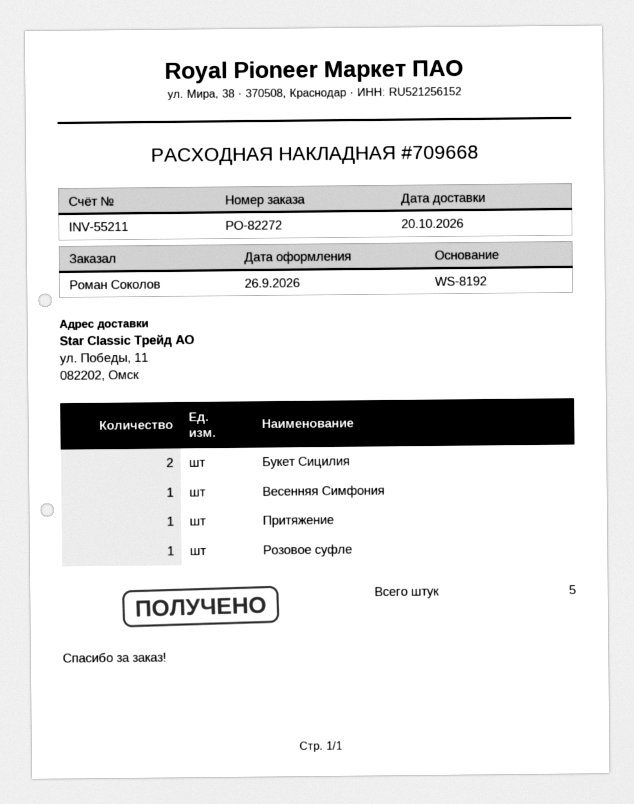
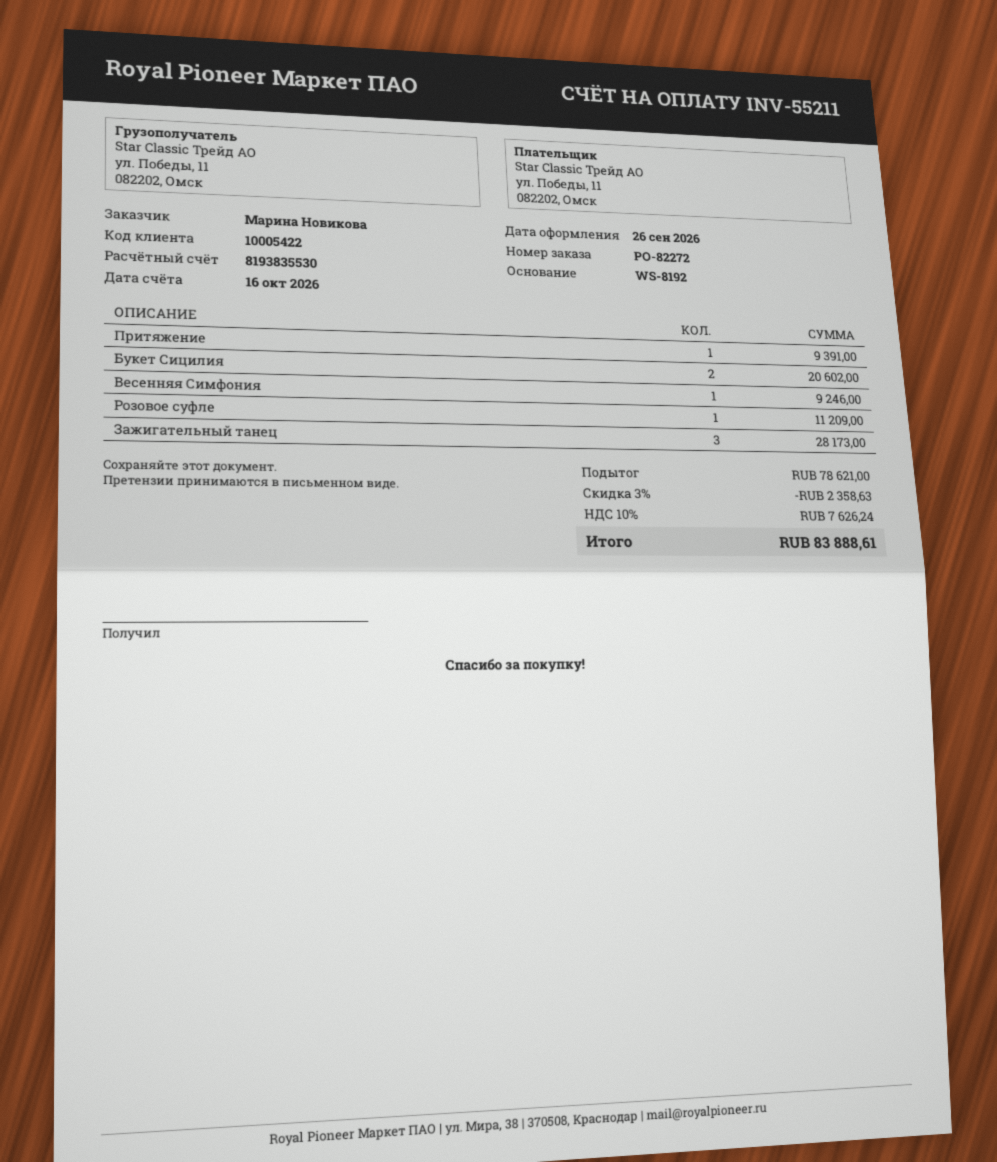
ordered by: Роман Соколов -> Марина Новикова
Зажигательный танец: none -> 3

